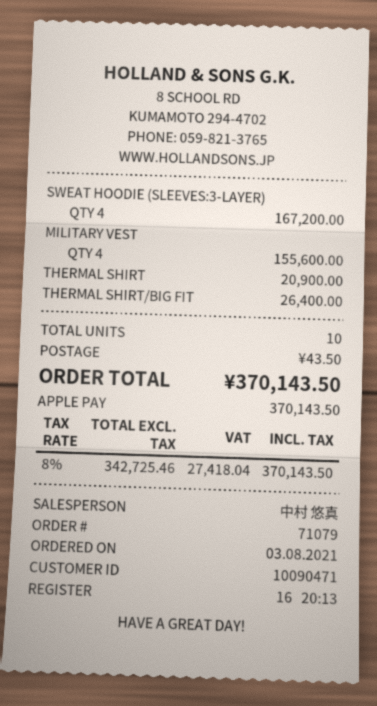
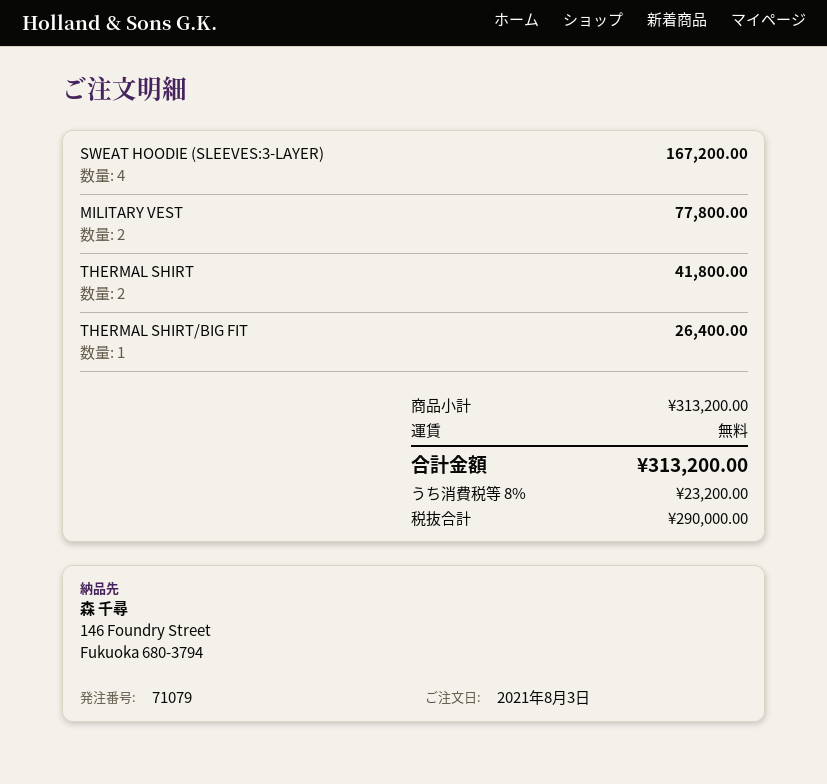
MILITARY VEST: 4 for 155600.00 -> 2 for 77800.00
THERMAL SHIRT: 1 for 20900.00 -> 2 for 41800.00
shipping: 43.50 -> 0.00
net: 342725.46 -> 290000.00
tax: 8% = 27418.04 -> 8% = 23200.00
total: 370143.50 -> 313200.00

